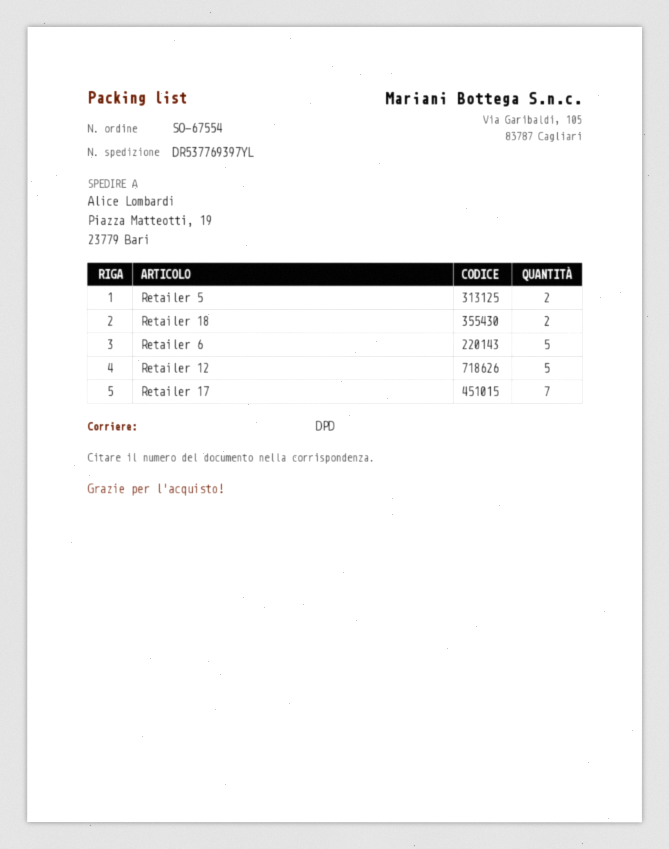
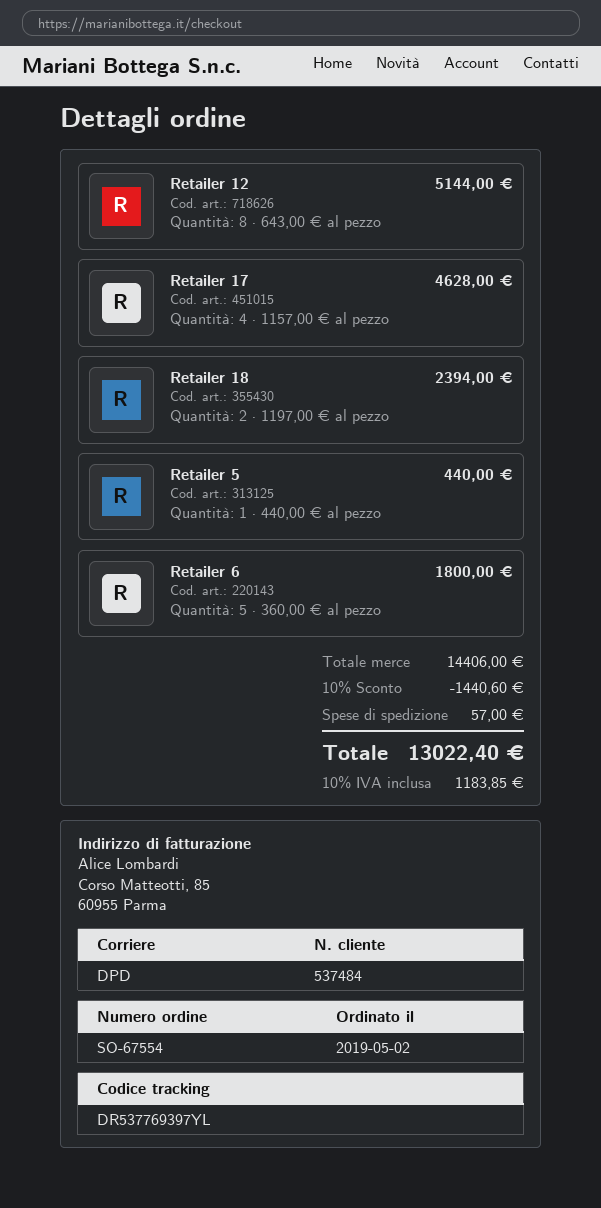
Retailer 5: 2 -> 1
Retailer 12: 5 -> 8
Retailer 17: 7 -> 4

